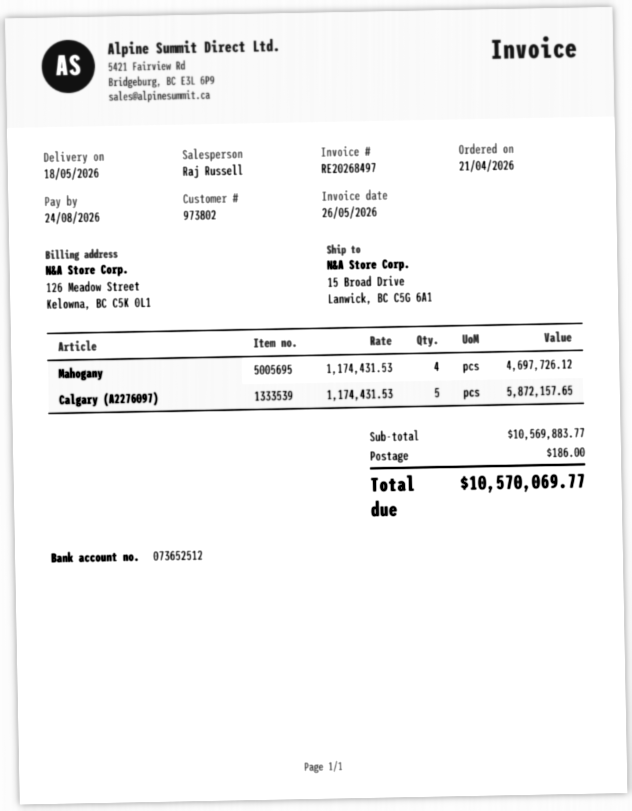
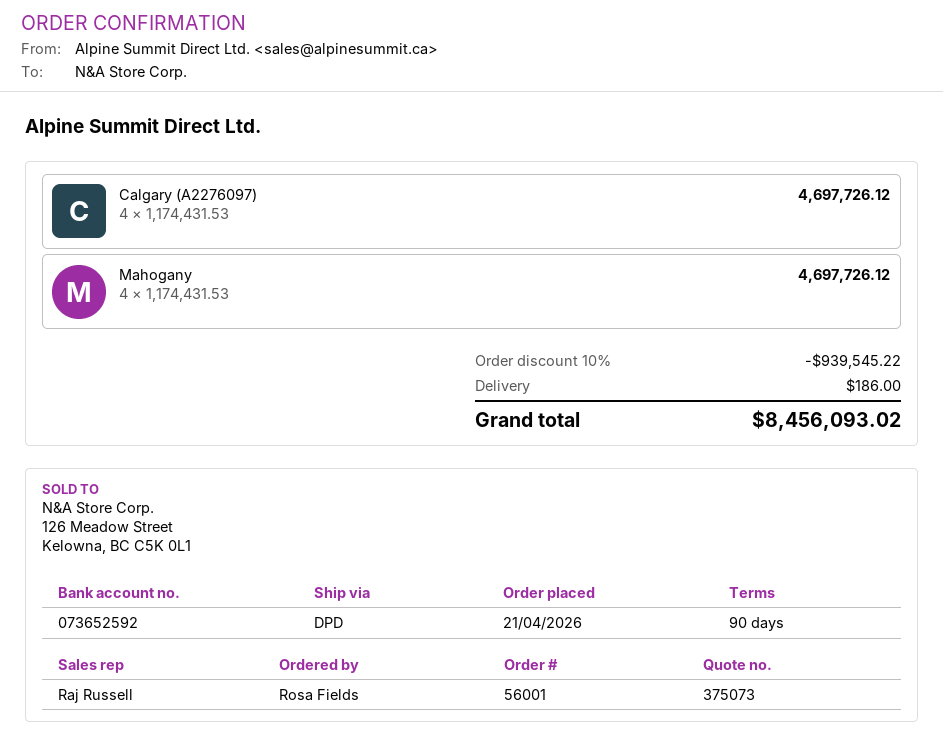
bank account: 073652512 -> 073652592
Calgary (A2276097): 5 x 1174431.53 = 5872157.65 -> 4 x 1174431.53 = 4697726.12
discount: none -> 10% = 939545.22
total: 10570069.77 -> 8456093.02

